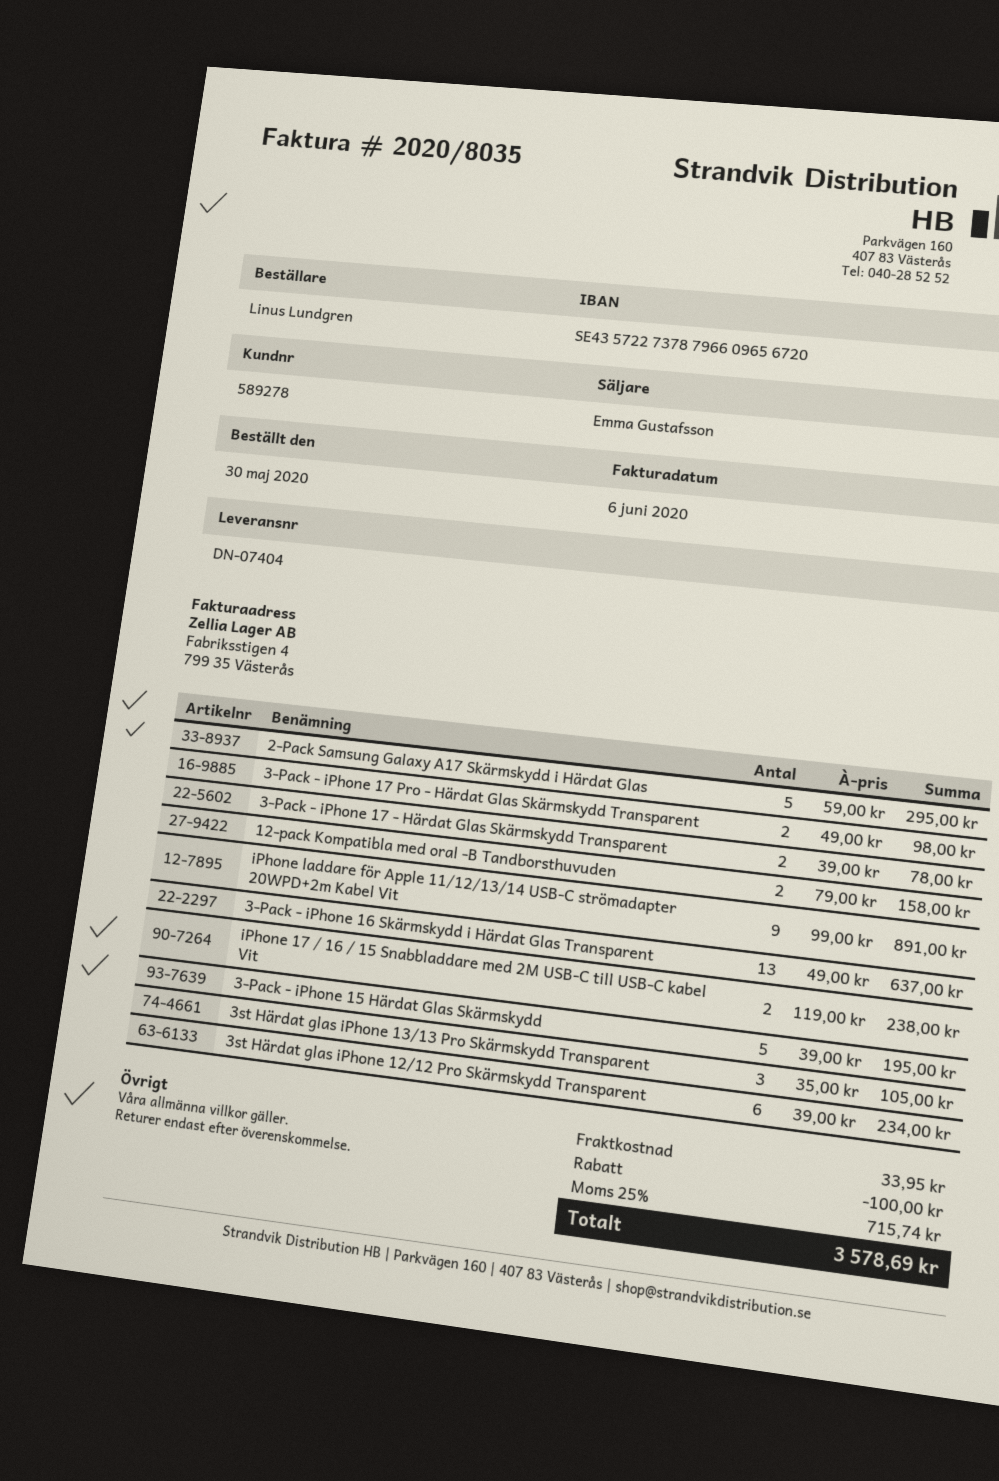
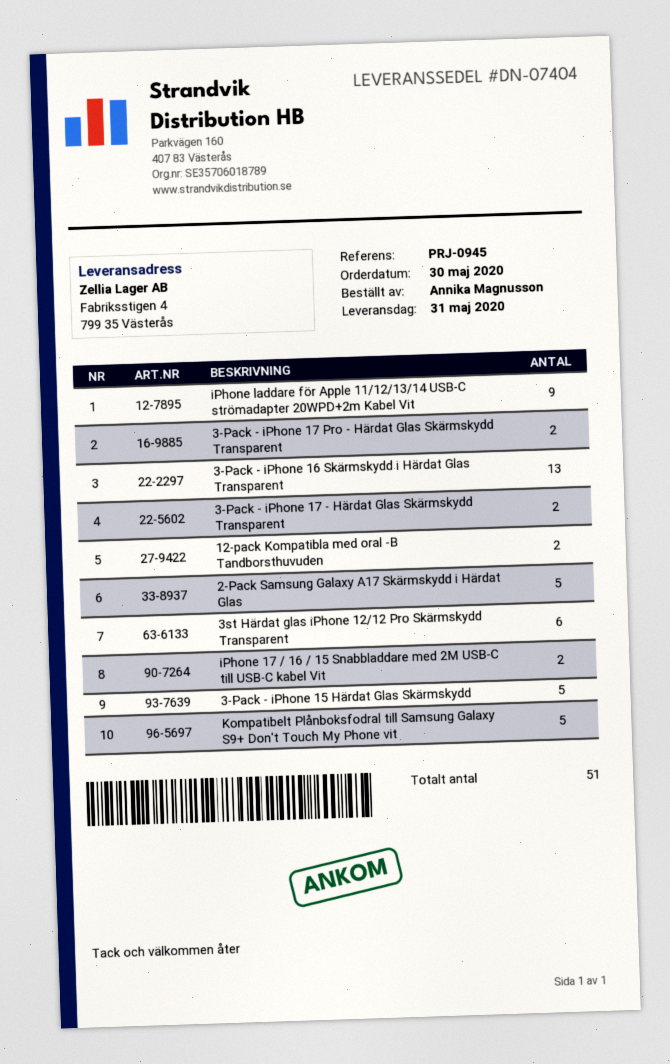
ordered by: Linus Lundgren -> Annika Magnusson
3st Härdat glas iPhone 13/13 Pro Skärmskydd Transparent: 3 -> none
Kompatibelt Plånboksfodral till Samsung Galaxy S9+ Don't Touch My Phone vit: none -> 5

